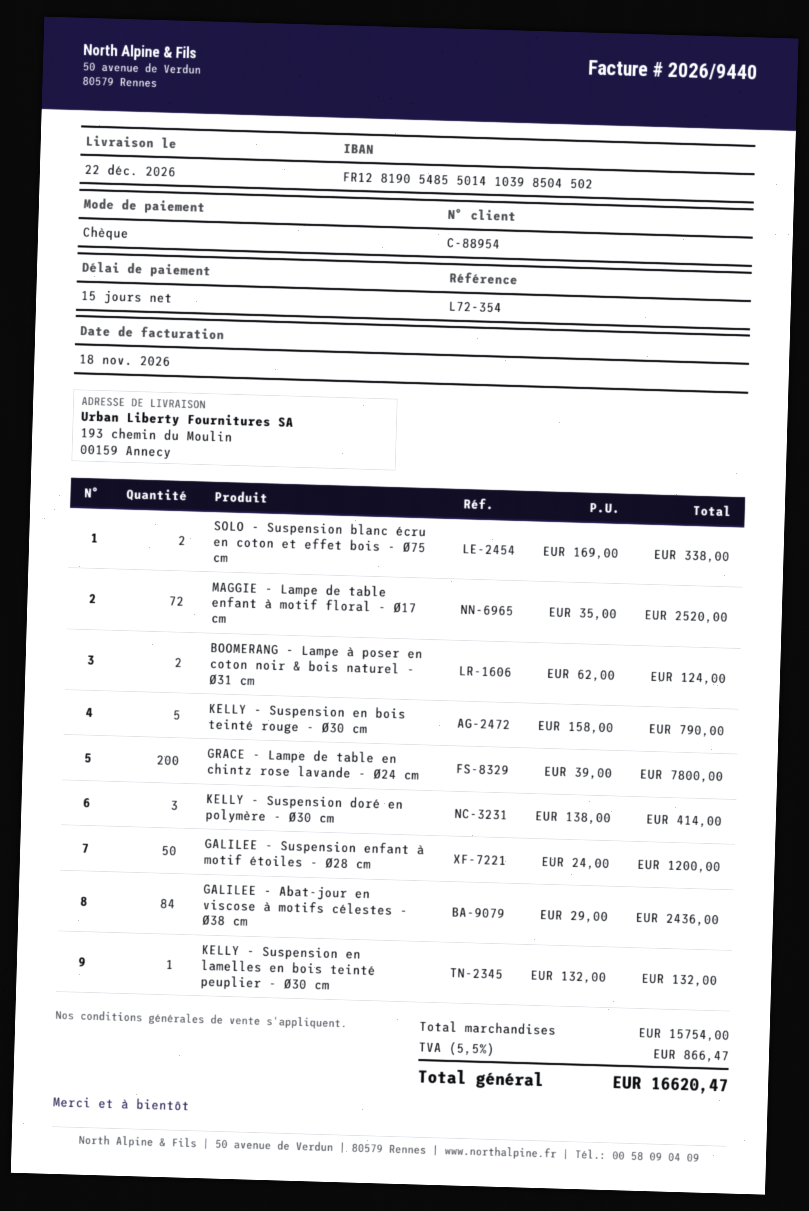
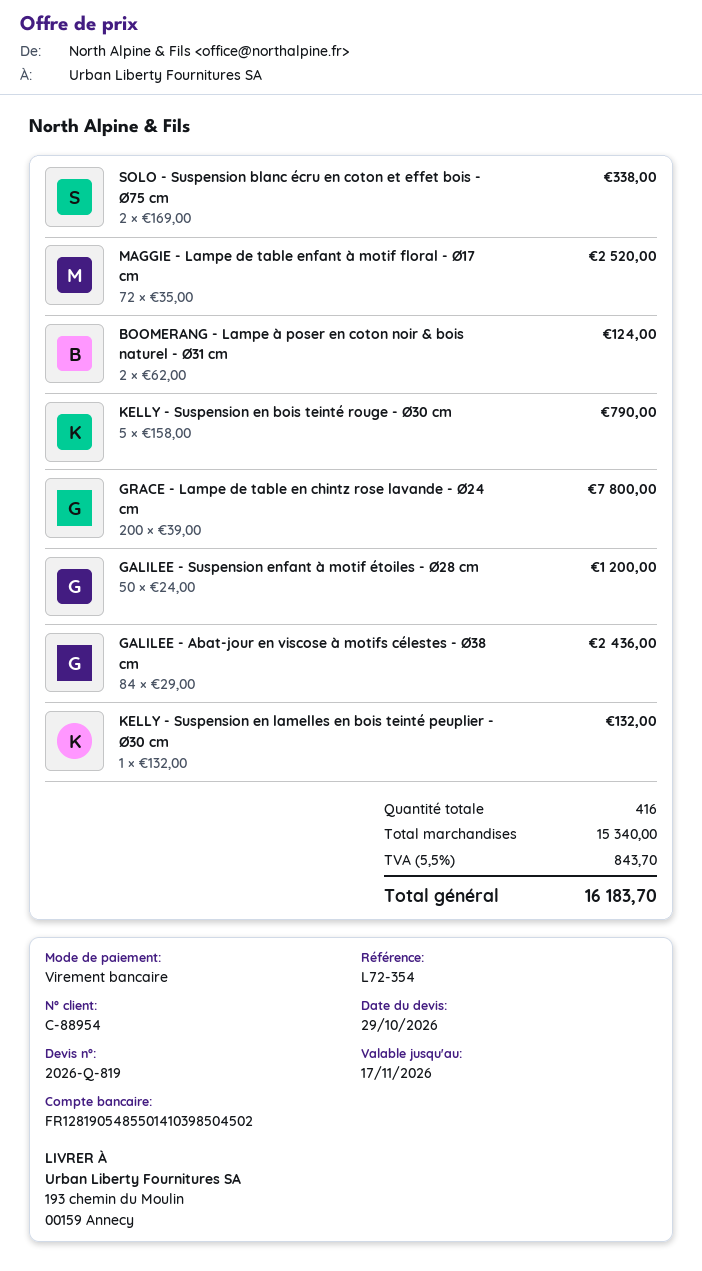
payment method: cheque -> bank transfer
KELLY - Suspension doré en polymère - Ø30 cm: 3 x 138.00 = 414.00 -> none
subtotal: 15754.00 -> 15340.00
tax: 5.5% = 866.47 -> 5.5% = 843.70
total: 16620.47 -> 16183.70

